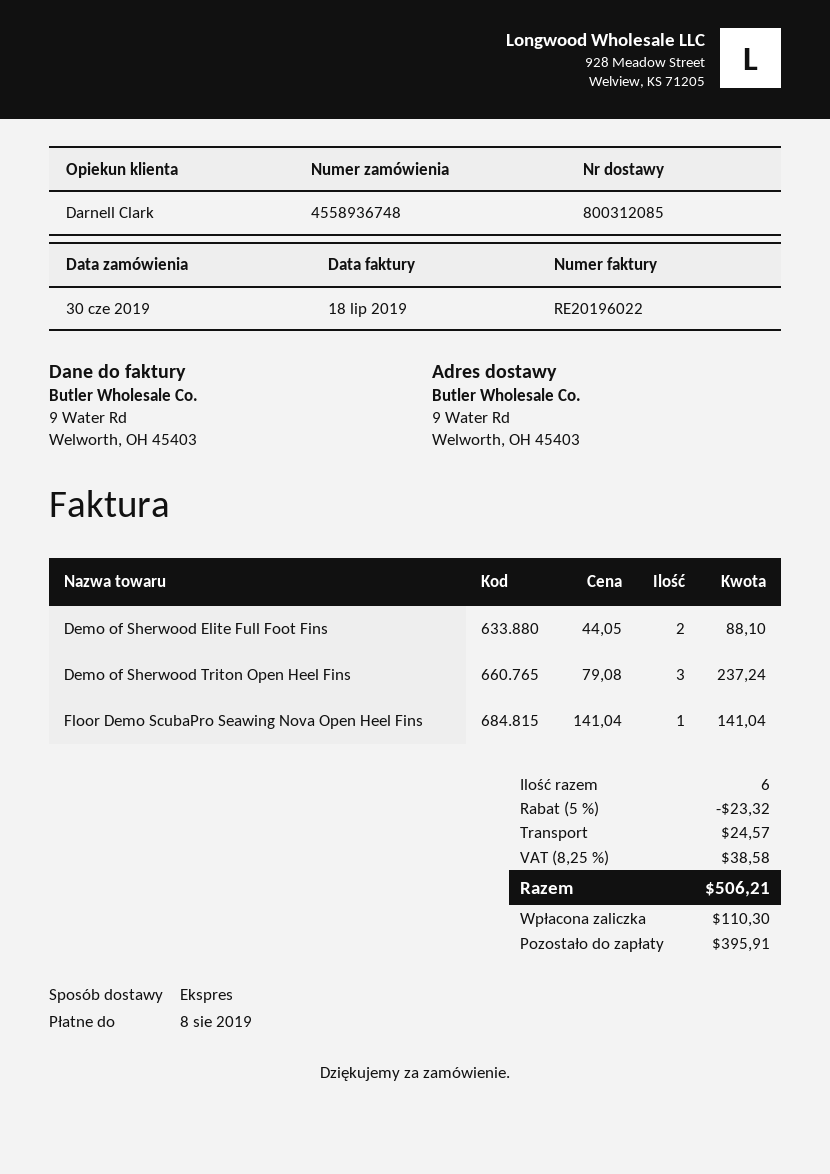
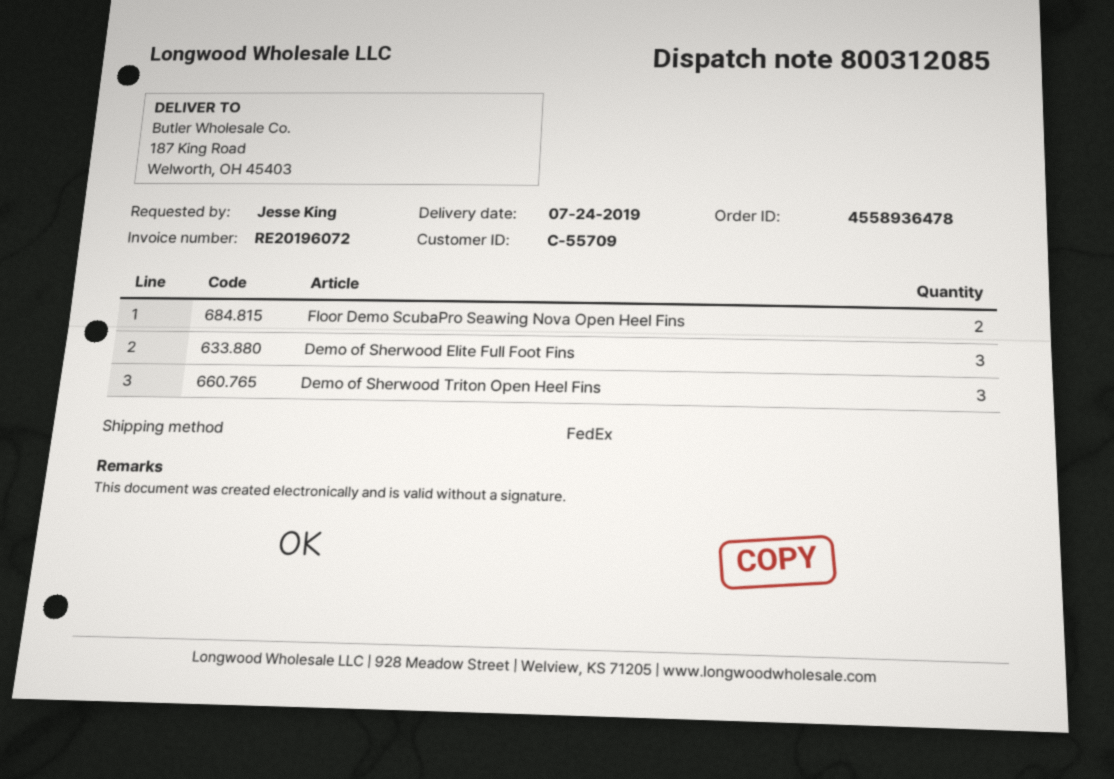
order number: 4558936748 -> 4558936478
invoice number: RE20196022 -> RE20196072
shipping method: express -> FedEx
ship to: 9 Water Rd, Welworth, OH 45403 -> 187 King Road, Welworth, OH 45403
Demo of Sherwood Elite Full Foot Fins: 2 -> 3
Floor Demo ScubaPro Seawing Nova Open Heel Fins: 1 -> 2

